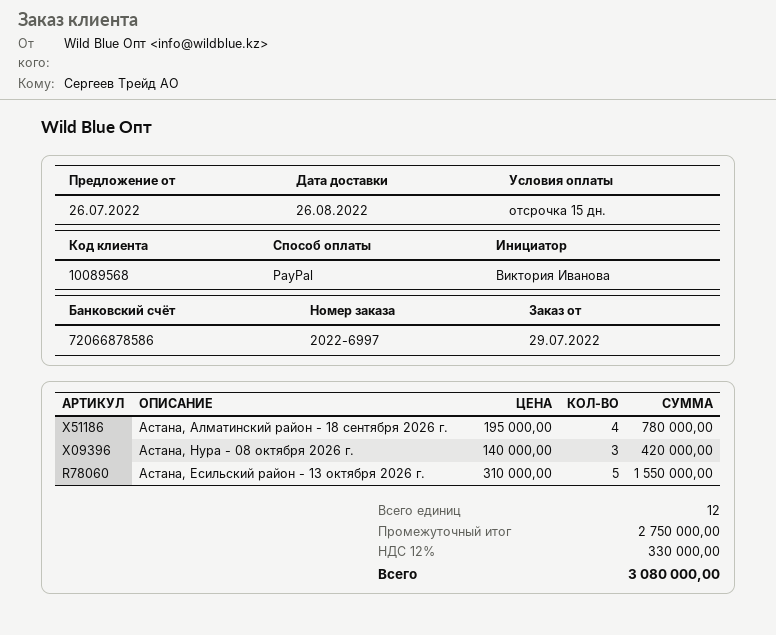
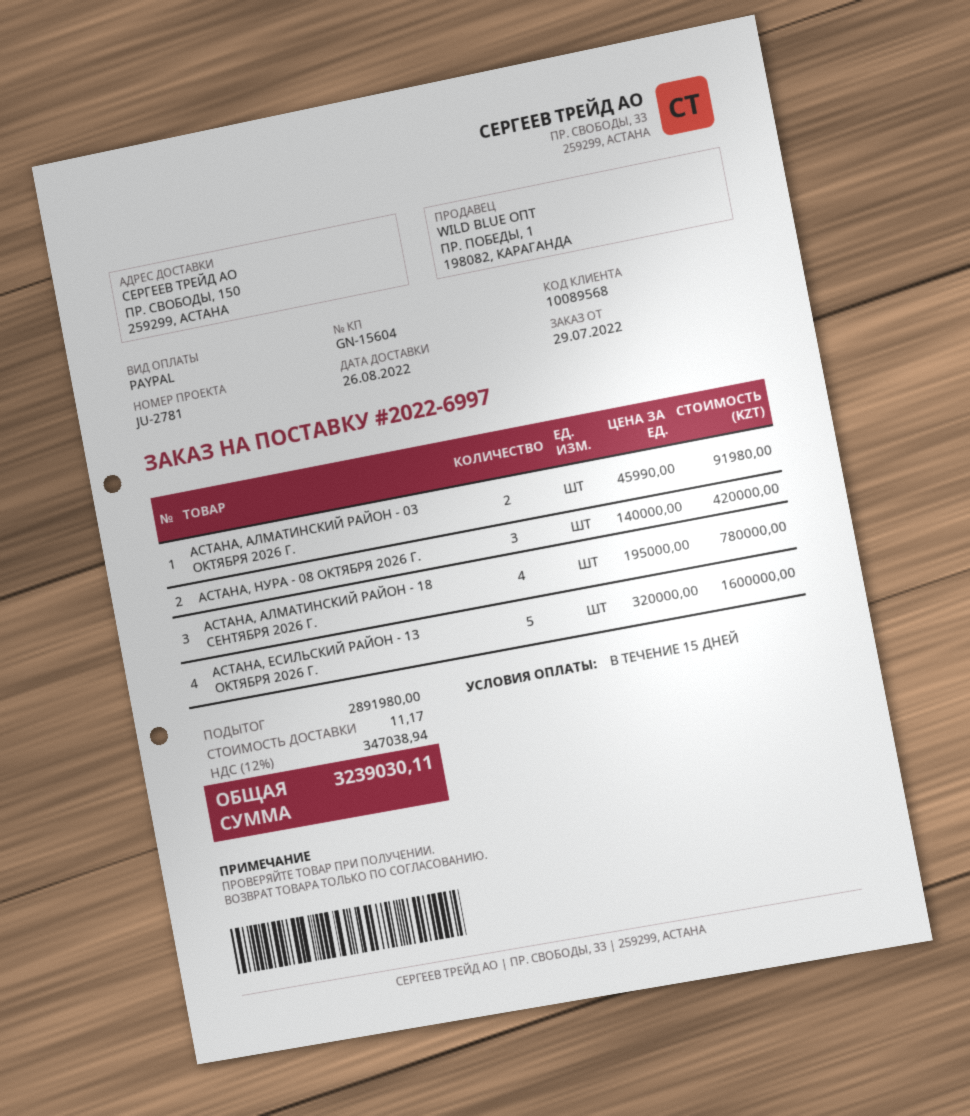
Астана, Есильский район - 13 октября 2026 г.: 5 x 310000.00 = 1550000.00 -> 5 x 320000.00 = 1600000.00
АСТАНА, АЛМАТИНСКИЙ РАЙОН - 03 ОКТЯБРЯ 2026 Г.: none -> 2 x 45990.00 = 91980.00
subtotal: 2750000.00 -> 2891980.00
shipping: none -> 11.17
tax: 12% = 330000.00 -> 12% = 347038.94
total: 3080000.00 -> 3239030.11

